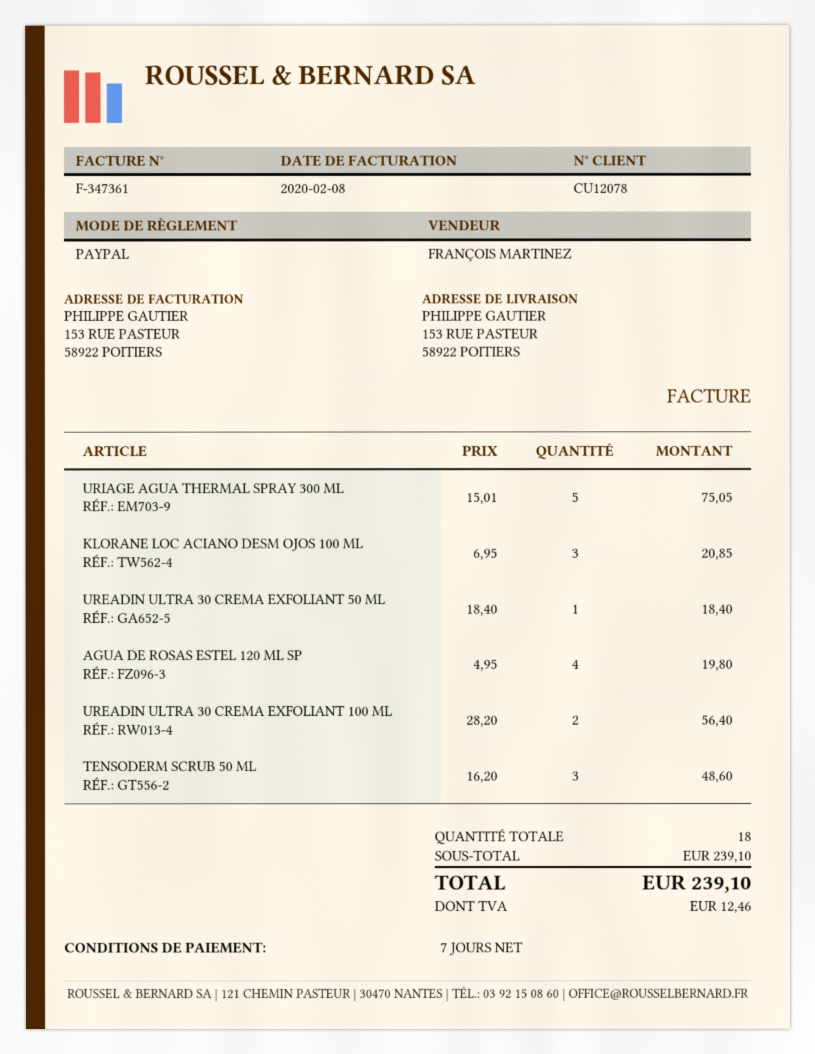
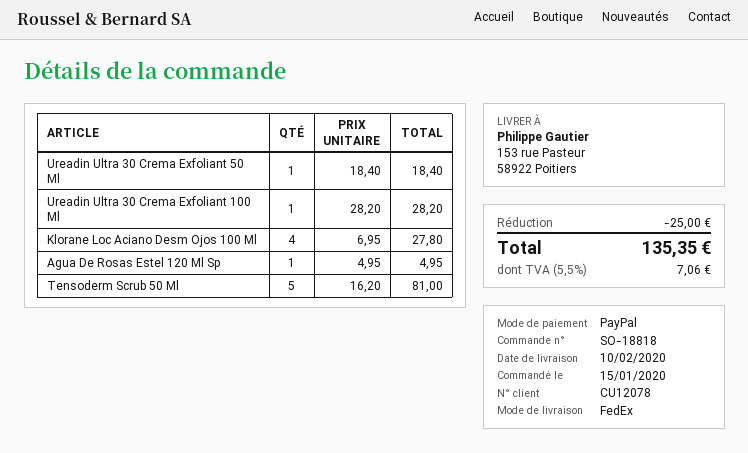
URIAGE AGUA THERMAL SPRAY 300 ML: 5 x 15.01 = 75.05 -> none
KLORANE LOC ACIANO DESM OJOS 100 ML: 3 x 6.95 = 20.85 -> 4 x 6.95 = 27.80
AGUA DE ROSAS ESTEL 120 ML SP: 4 x 4.95 = 19.80 -> 1 x 4.95 = 4.95
UREADIN ULTRA 30 CREMA EXFOLIANT 100 ML: 2 x 28.20 = 56.40 -> 1 x 28.20 = 28.20
TENSODERM SCRUB 50 ML: 3 x 16.20 = 48.60 -> 5 x 16.20 = 81.00
discount: none -> 25.00
tax: 12.46 -> 7.06
total: 239.10 -> 135.35

